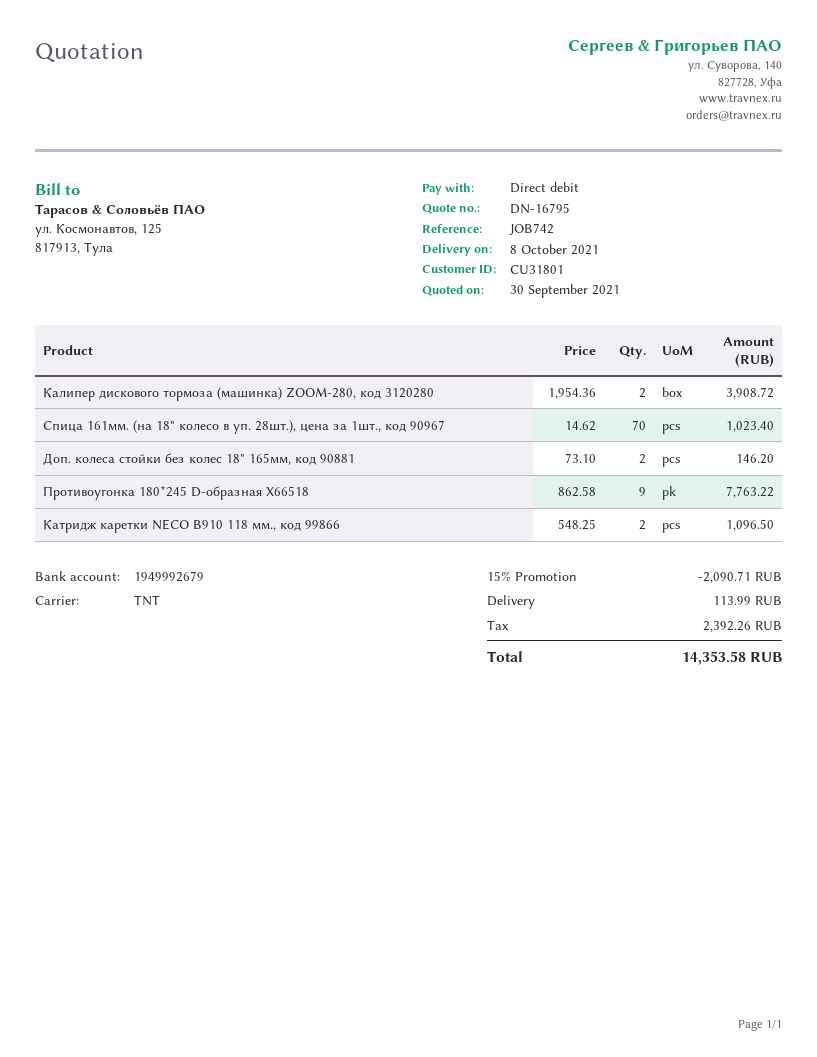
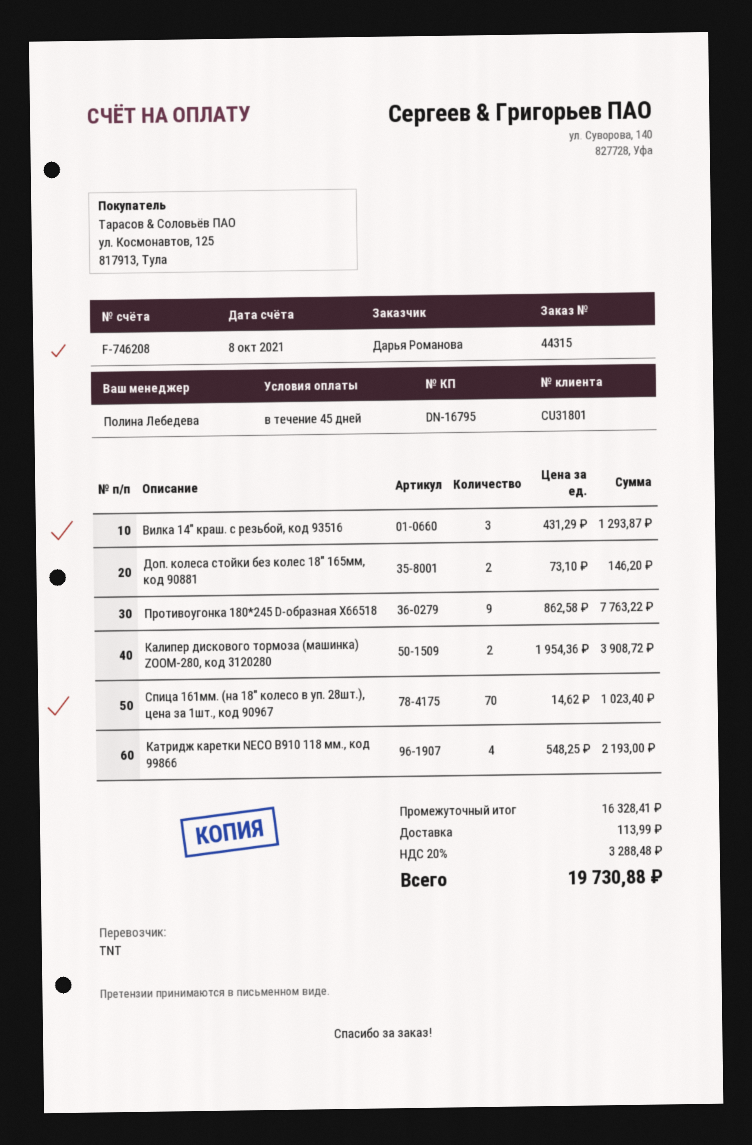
Катридж каретки NECO B910 118 мм., код 99866: 2 x 548.25 = 1096.50 -> 4 x 548.25 = 2193.00
Вилка 14" краш. с резьбой, код 93516: none -> 3 x 431.29 = 1293.87
discount: 15% = 2090.71 -> none
tax: 2392.26 -> 3288.48
total: 14353.58 -> 19730.88

